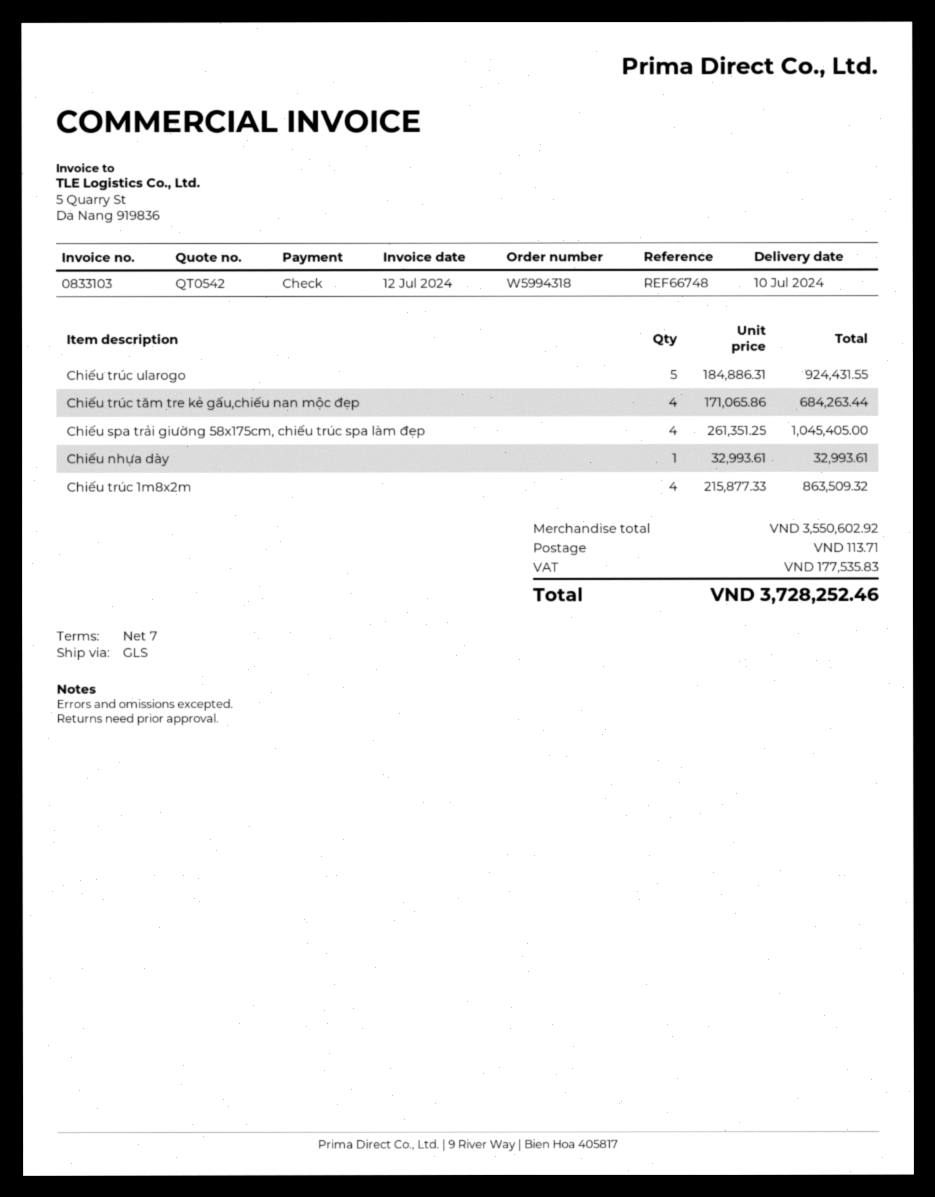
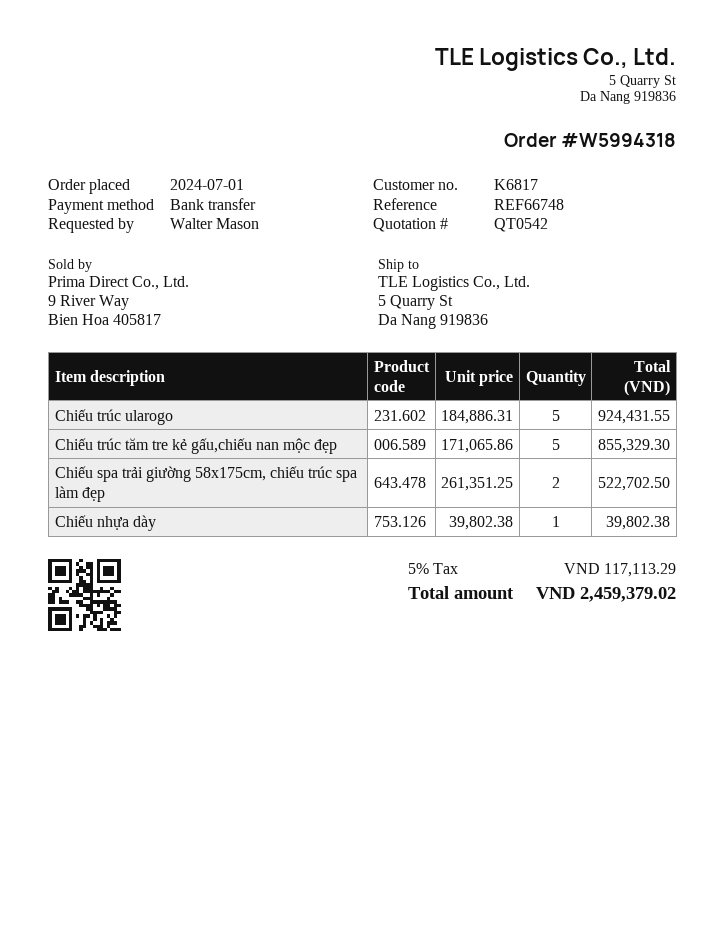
payment method: cheque -> bank transfer
Chiếu trúc tăm tre kẻ gấu,chiếu nan mộc đẹp: 4 x 171065.86 = 684263.44 -> 5 x 171065.86 = 855329.30
Chiếu spa trải giường 58x175cm, chiếu trúc spa làm đẹp: 4 x 261351.25 = 1045405.00 -> 2 x 261351.25 = 522702.50
Chiếu nhựa dày: 1 x 32993.61 = 32993.61 -> 1 x 39802.38 = 39802.38
Chiếu trúc 1m8x2m: 4 x 215877.33 = 863509.32 -> none
shipping: 113.71 -> none
tax: 177535.83 -> 117113.29
total: 3728252.46 -> 2459379.02

